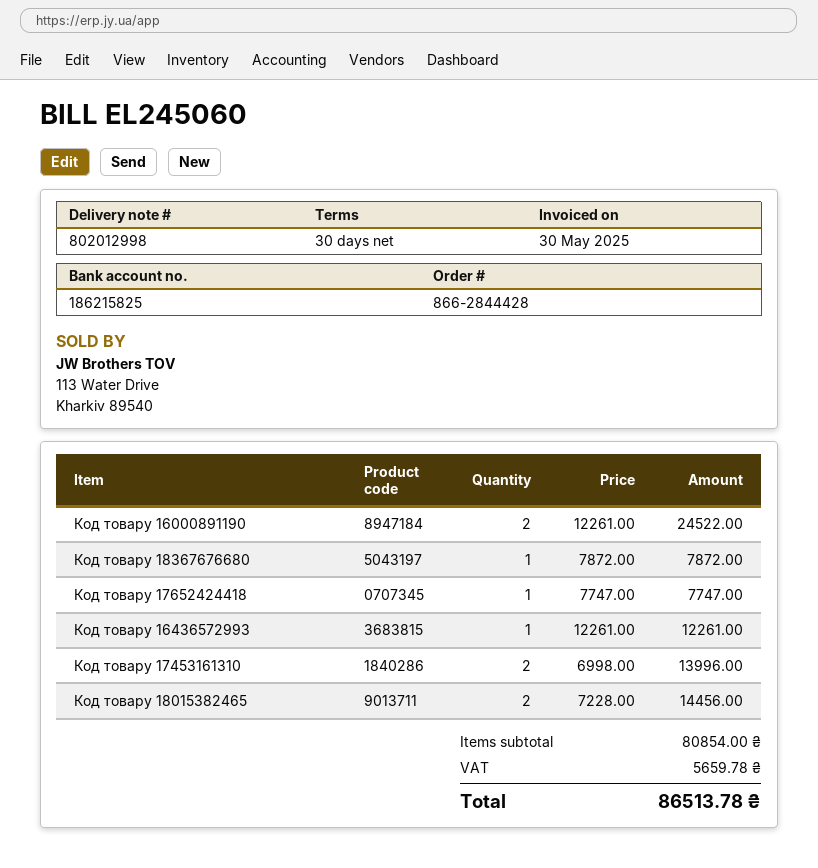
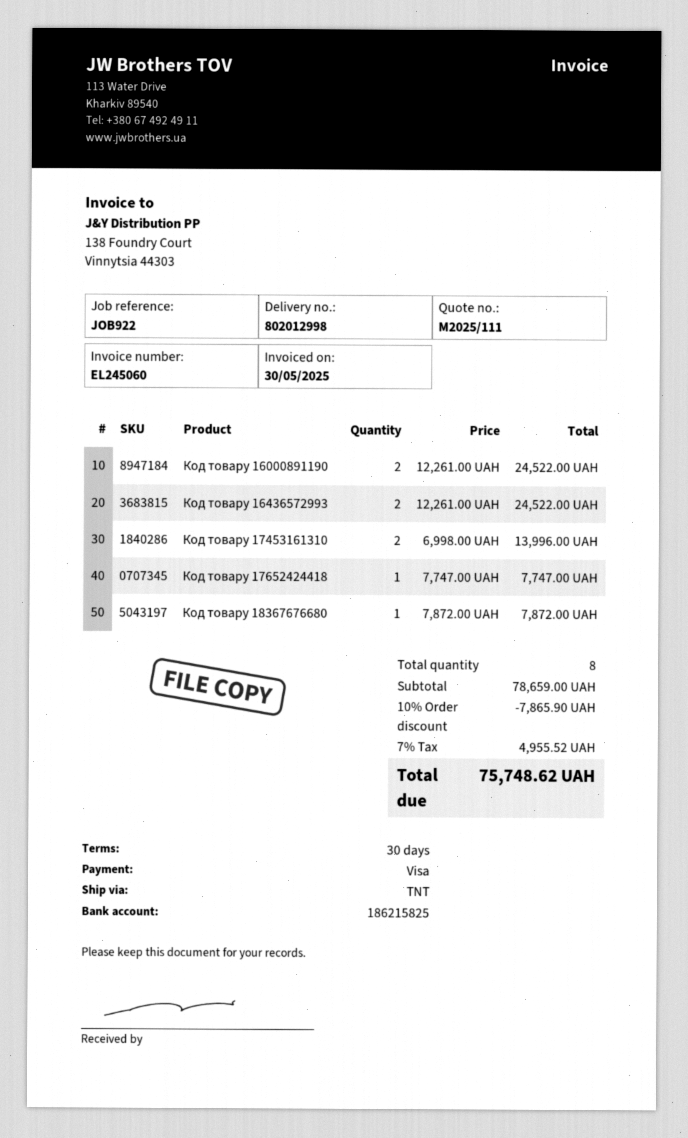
Код товару 16436572993: 1 x 12261.00 = 12261.00 -> 2 x 12261.00 = 24522.00
Код товару 18015382465: 2 x 7228.00 = 14456.00 -> none
subtotal: 80854.00 -> 78659.00
discount: none -> 10% = 7865.90
tax: 5659.78 -> 4955.52
total: 86513.78 -> 75748.62

